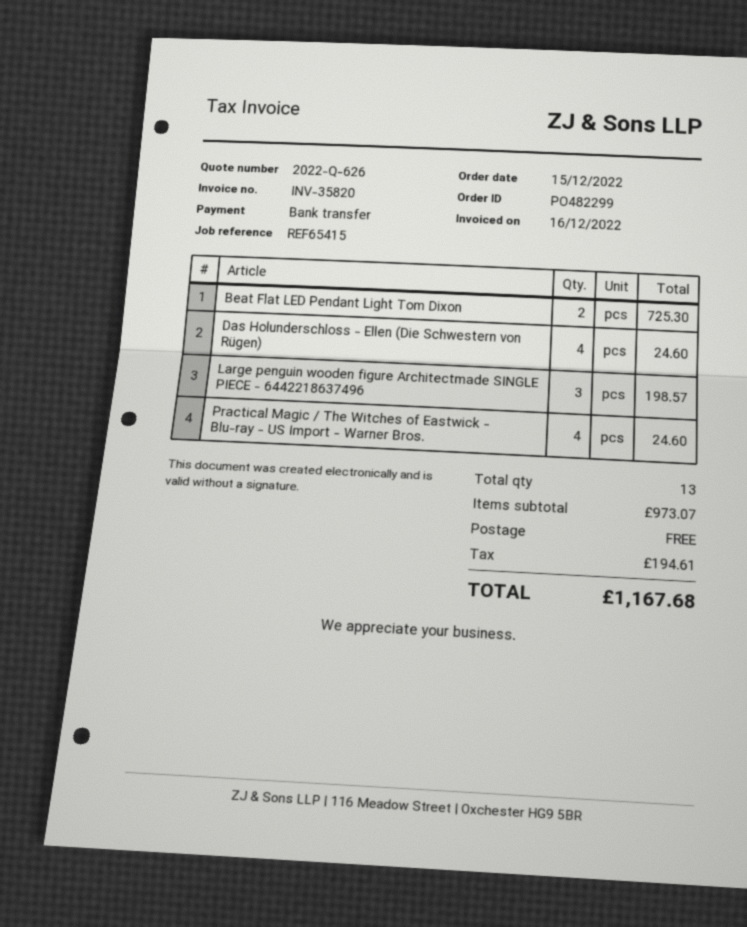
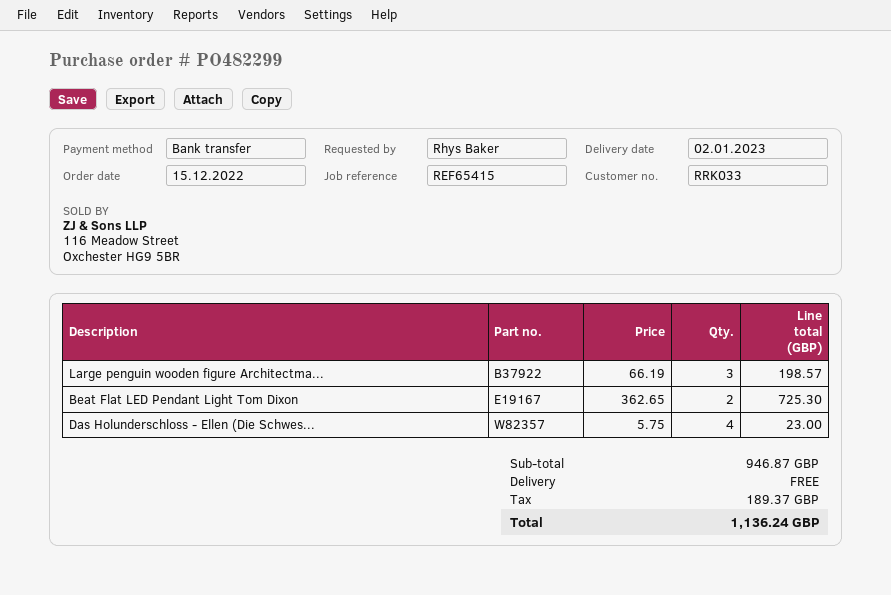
Das Holunderschloss - Ellen (Die Schwestern von Rügen): 4 for 24.60 -> 4 for 23.00
Practical Magic / The Witches of Eastwick - Blu-ray - US Import - Warner Bros.: 4 for 24.60 -> none
subtotal: 973.07 -> 946.87
tax: 194.61 -> 189.37
total: 1167.68 -> 1136.24

